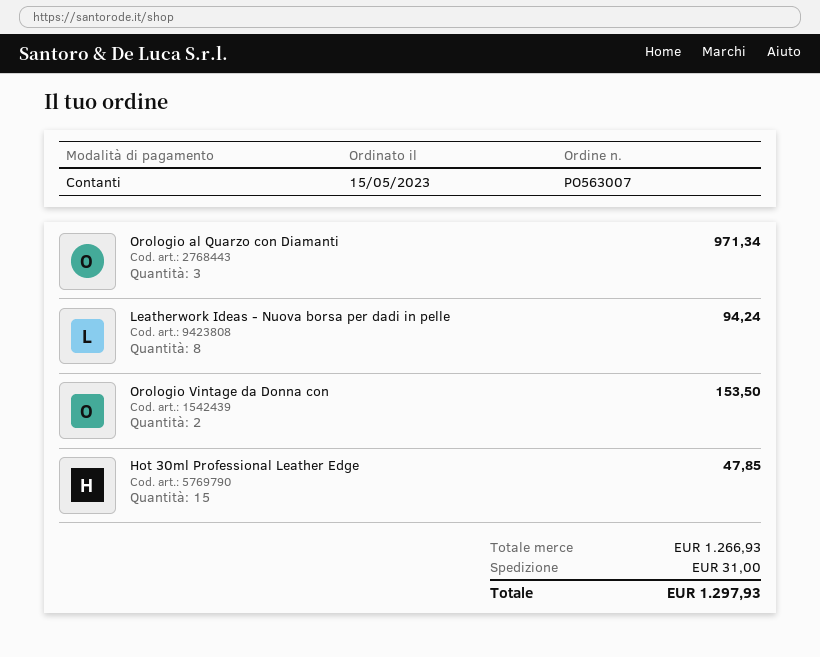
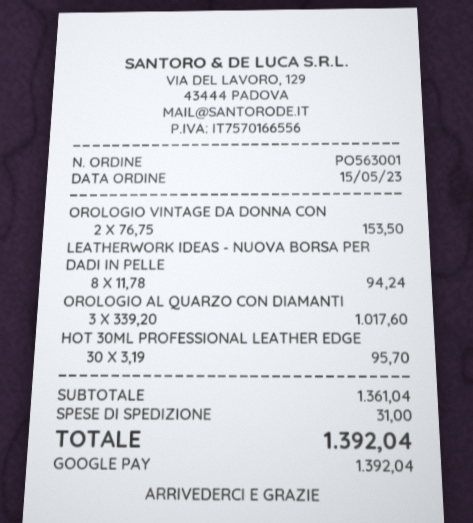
order number: PO563007 -> PO563001
payment method: cash -> Google Pay
Orologio al Quarzo con Diamanti: 3 for 971.34 -> 3 for 1017.60
Hot 30ml Professional Leather Edge: 15 for 47.85 -> 30 for 95.70
subtotal: 1266.93 -> 1361.04
total: 1297.93 -> 1392.04

